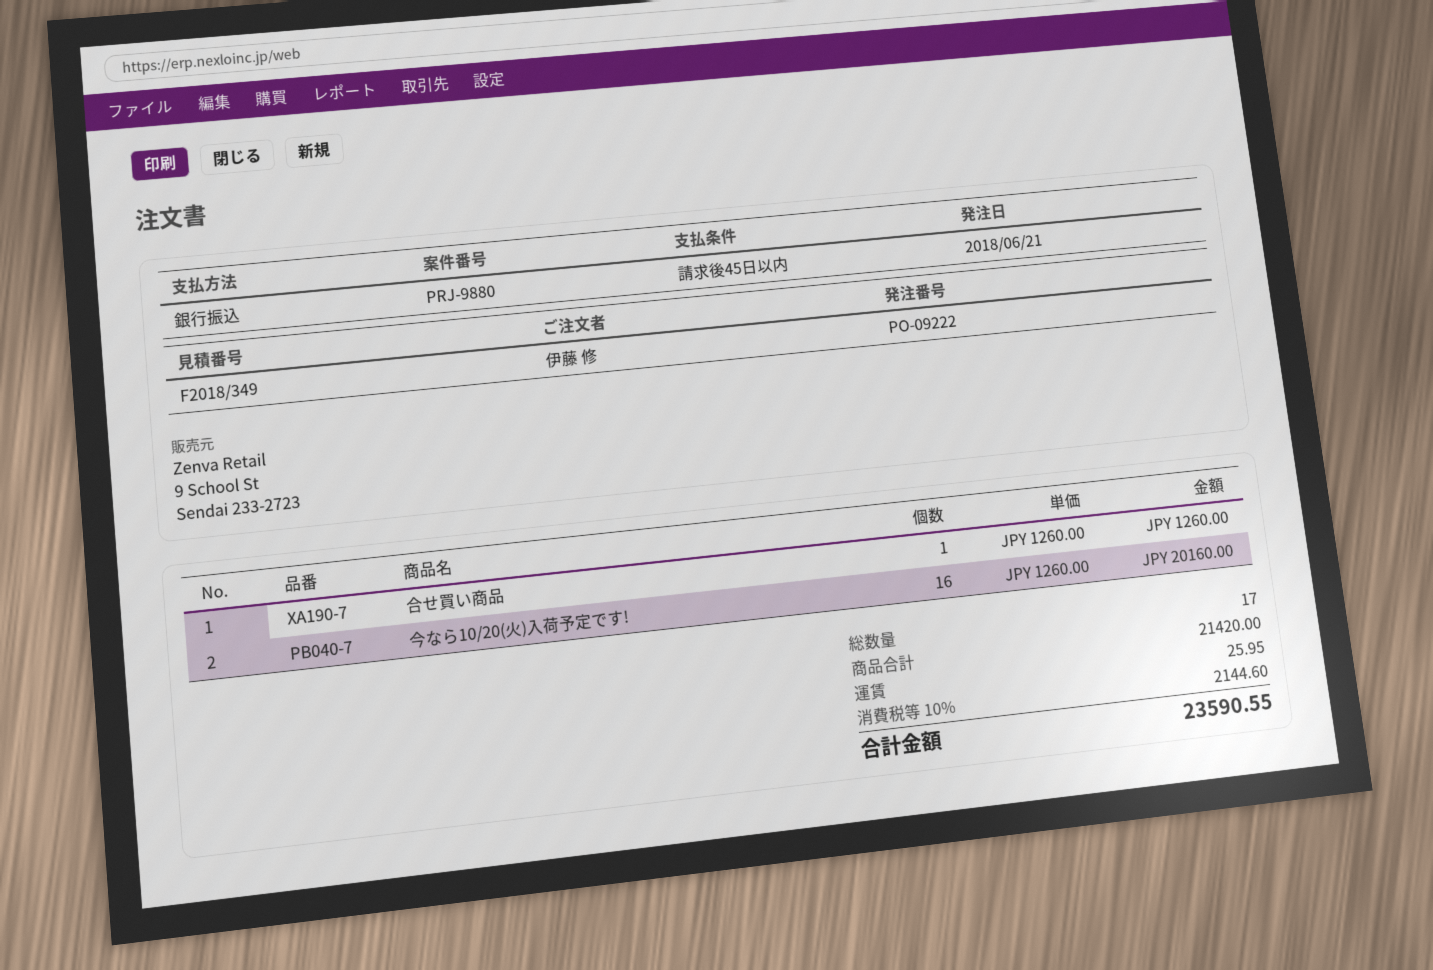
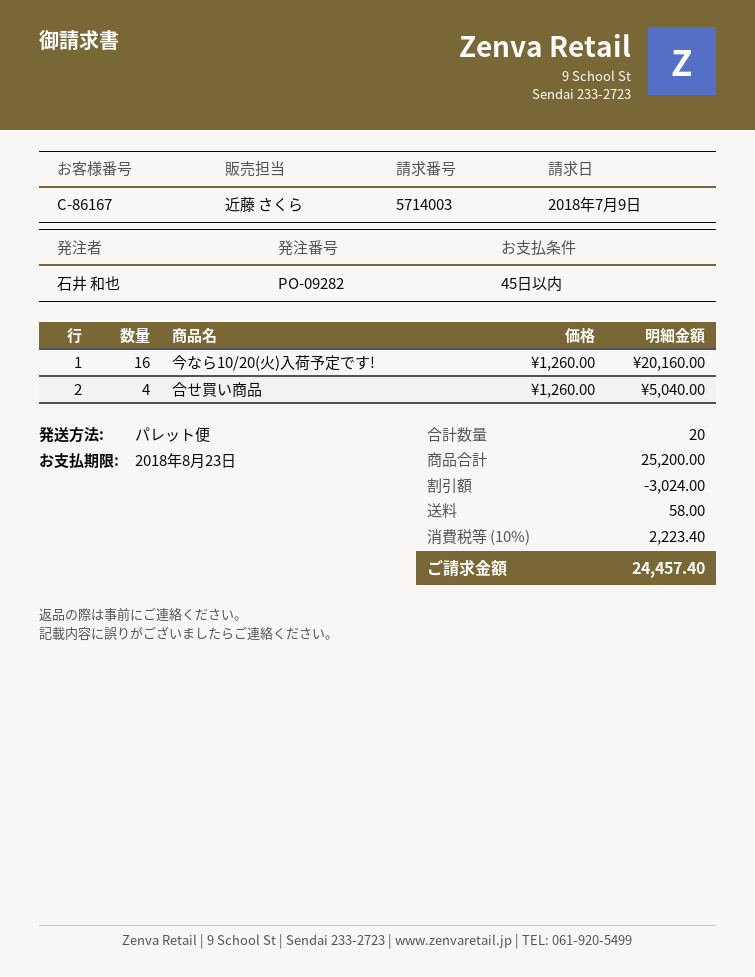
order number: PO-09222 -> PO-09282
ordered by: 伊藤 修 -> 石井 和也
合せ買い商品: 1 x 1260.00 = 1260.00 -> 4 x 1260.00 = 5040.00
total quantity: 17 -> 20
subtotal: 21420.00 -> 25200.00
discount: none -> 3024.00
shipping: 25.95 -> 58.00
tax: 10% = 2144.60 -> 10% = 2223.40
total: 23590.55 -> 24457.40

